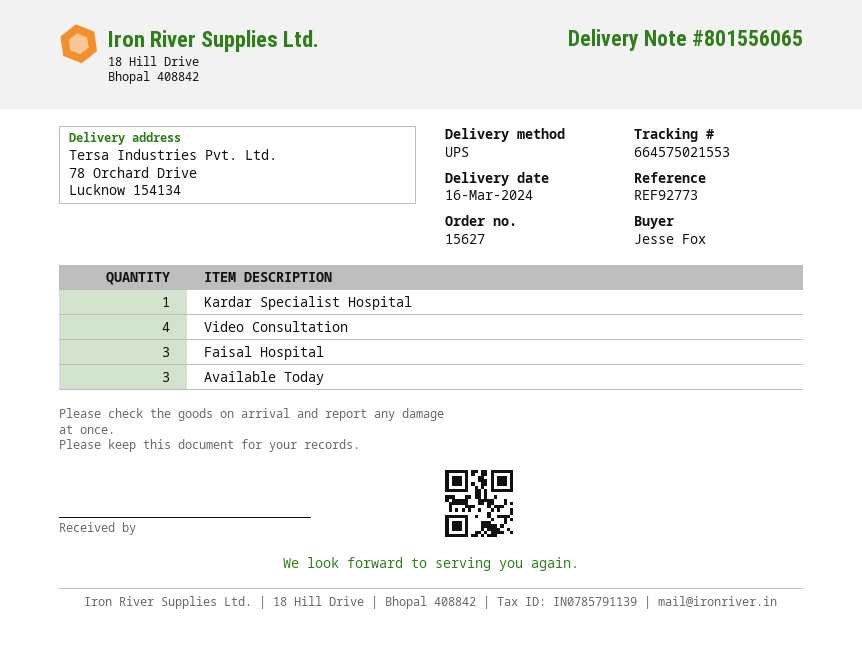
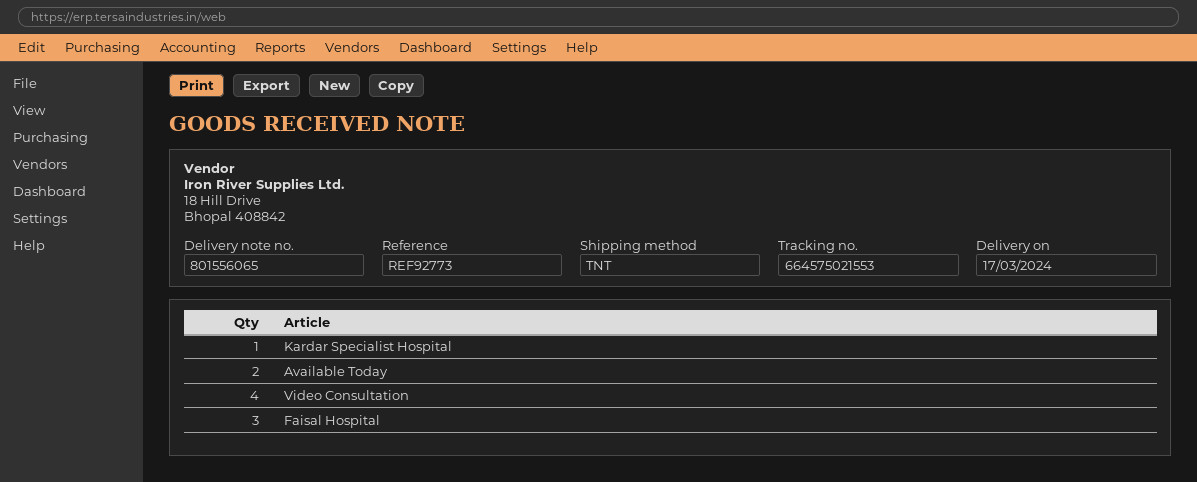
delivery date: 2024-03-16 -> 2024-03-17
shipping method: UPS -> TNT
Available Today: 3 -> 2

